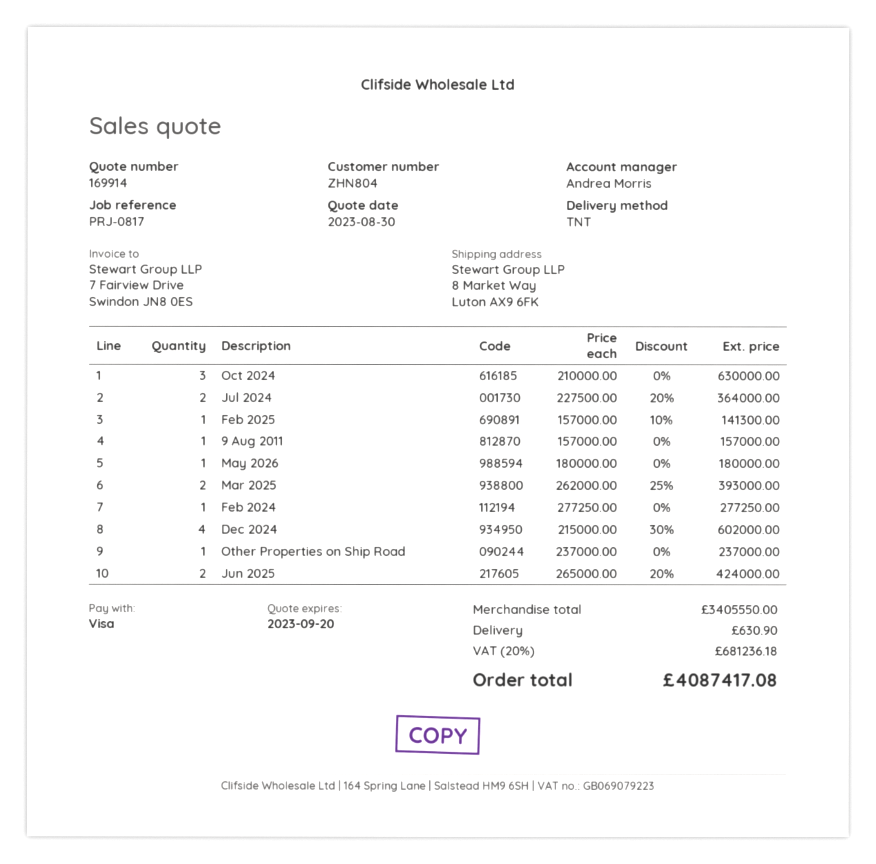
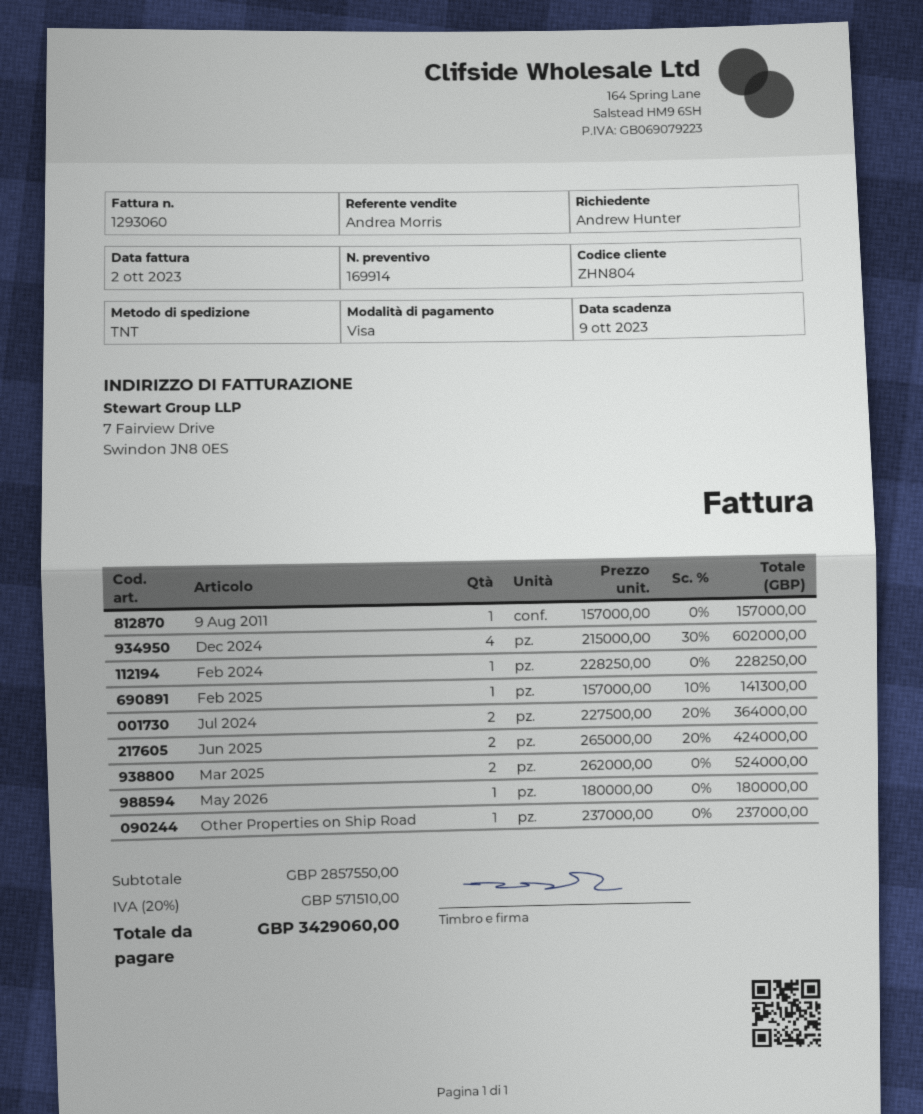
Oct 2024: 3 x 210000.00 = 630000.00 -> none
Mar 2025: 2 x 262000.00 - 25% = 393000.00 -> 2 x 262000.00 = 524000.00
Feb 2024: 1 x 277250.00 = 277250.00 -> 1 x 228250.00 = 228250.00
subtotal: 3405550.00 -> 2857550.00
shipping: 630.90 -> none
tax: 20% = 681236.18 -> 20% = 571510.00
total: 4087417.08 -> 3429060.00

